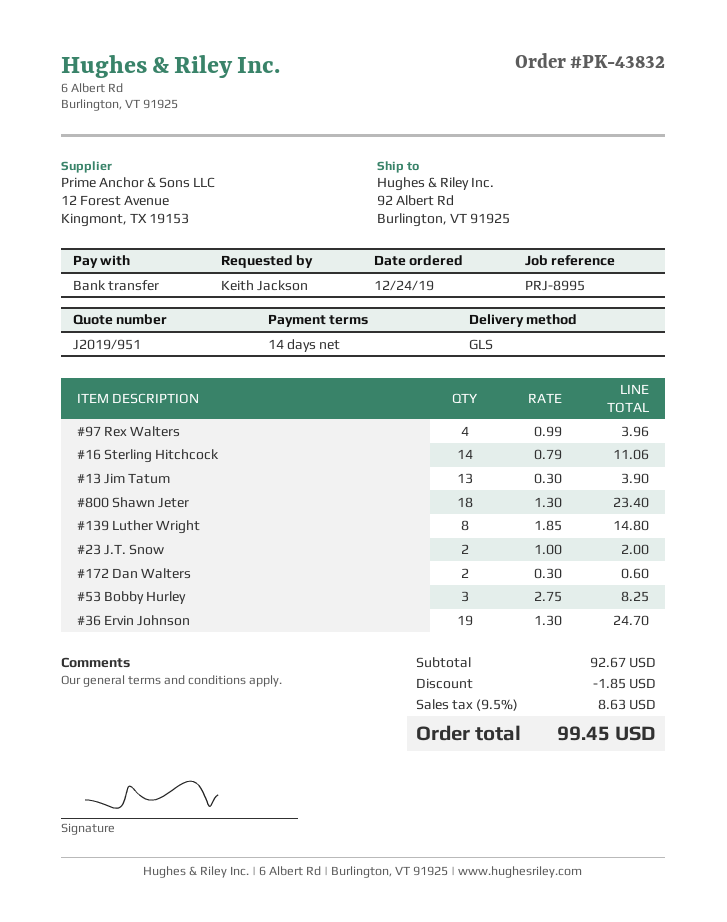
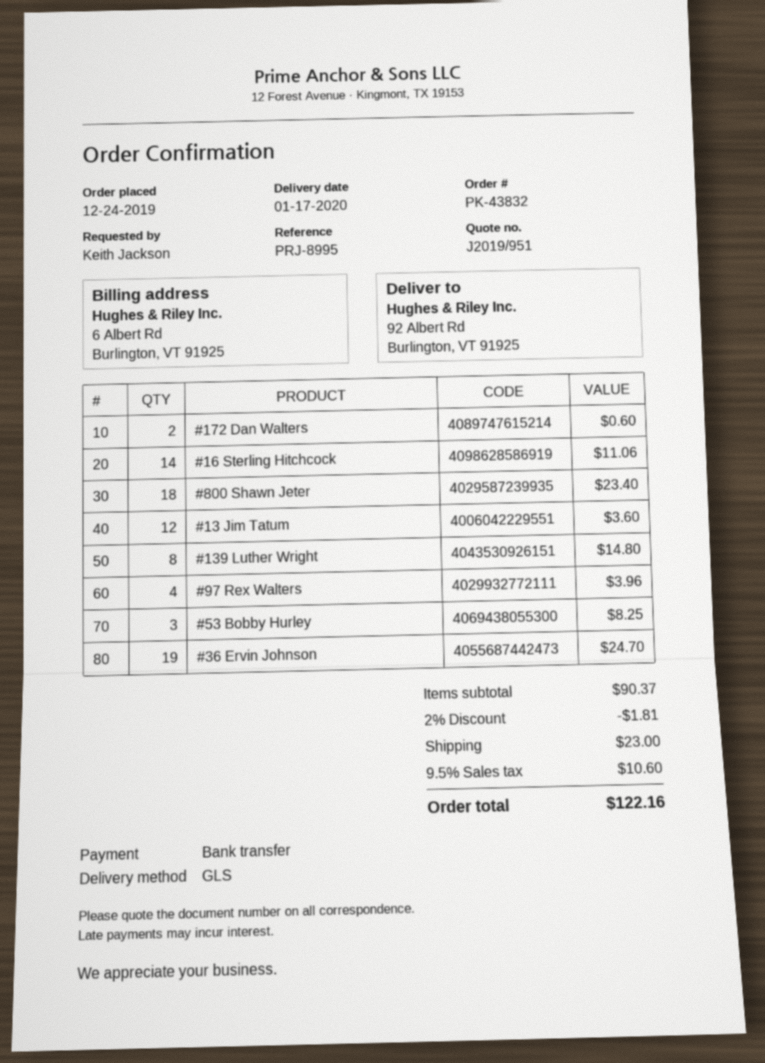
#13 Jim Tatum: 13 for 3.90 -> 12 for 3.60
#23 J.T. Snow: 2 for 2.00 -> none
subtotal: 92.67 -> 90.37
discount: 1.85 -> 1.81
shipping: none -> 23.00
tax: 9.5% = 8.63 -> 9.5% = 10.60
total: 99.45 -> 122.16

